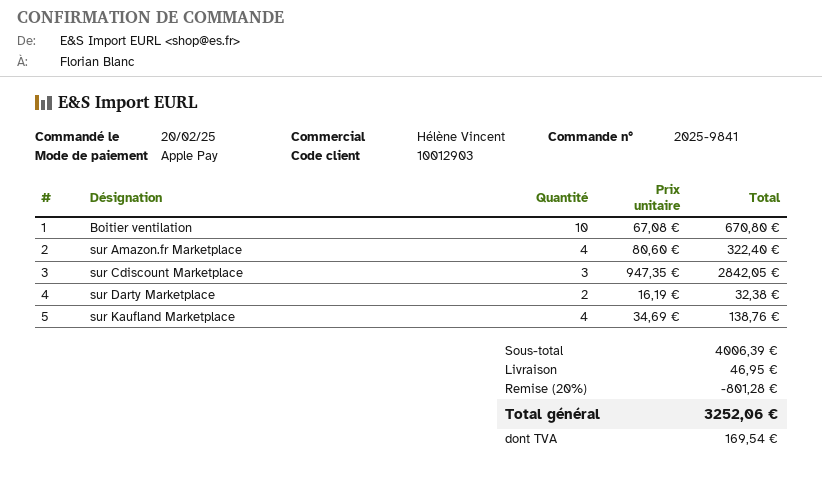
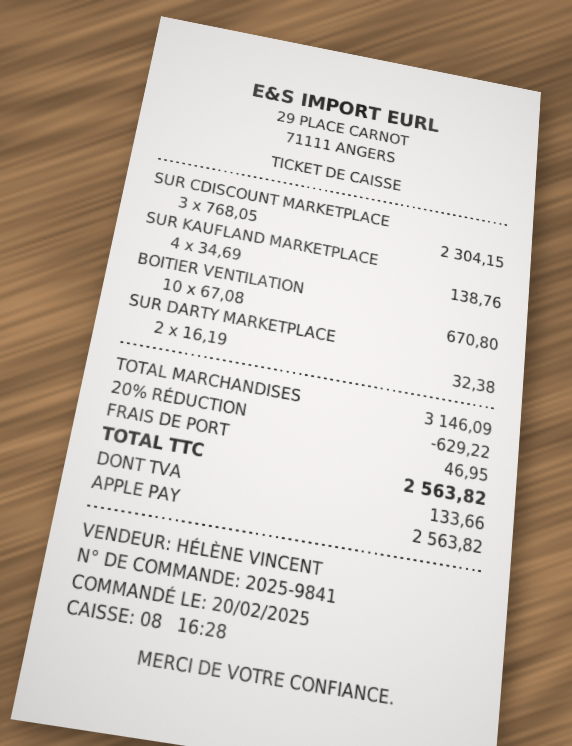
sur Amazon.fr Marketplace: 4 x 80.60 = 322.40 -> none
sur Cdiscount Marketplace: 3 x 947.35 = 2842.05 -> 3 x 768.05 = 2304.15
subtotal: 4006.39 -> 3146.09
discount: 20% = 801.28 -> 20% = 629.22
tax: 169.54 -> 133.66
total: 3252.06 -> 2563.82

